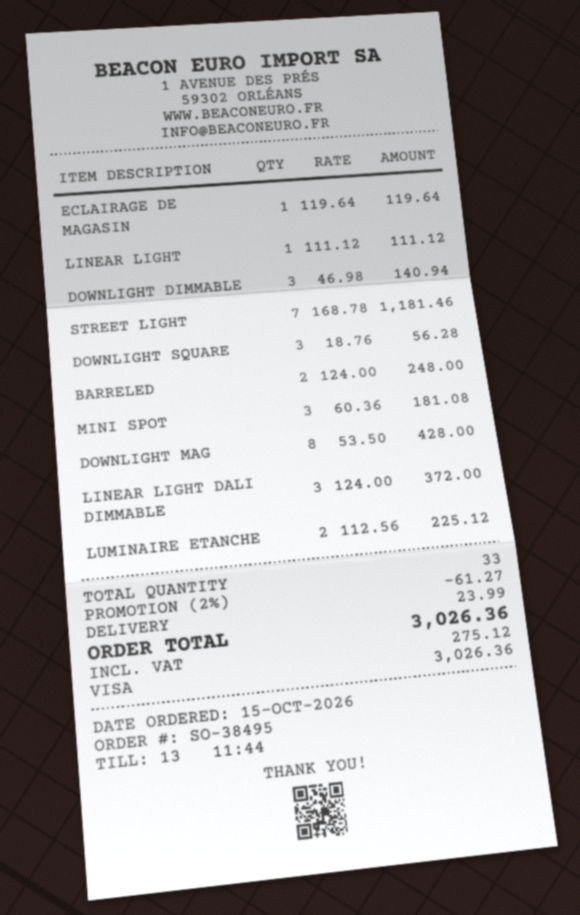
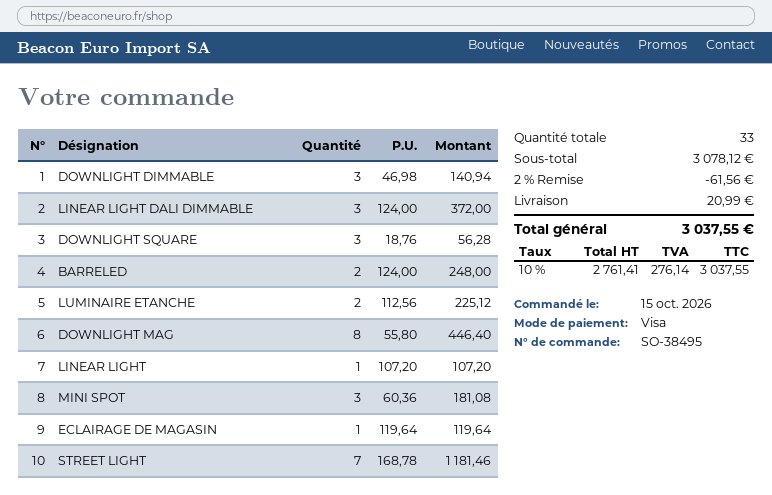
LINEAR LIGHT: 1 x 111.12 = 111.12 -> 1 x 107.20 = 107.20
DOWNLIGHT MAG: 8 x 53.50 = 428.00 -> 8 x 55.80 = 446.40
discount: 2% = 61.27 -> 2% = 61.56
shipping: 23.99 -> 20.99
tax: 275.12 -> 276.14
total: 3026.36 -> 3037.55

